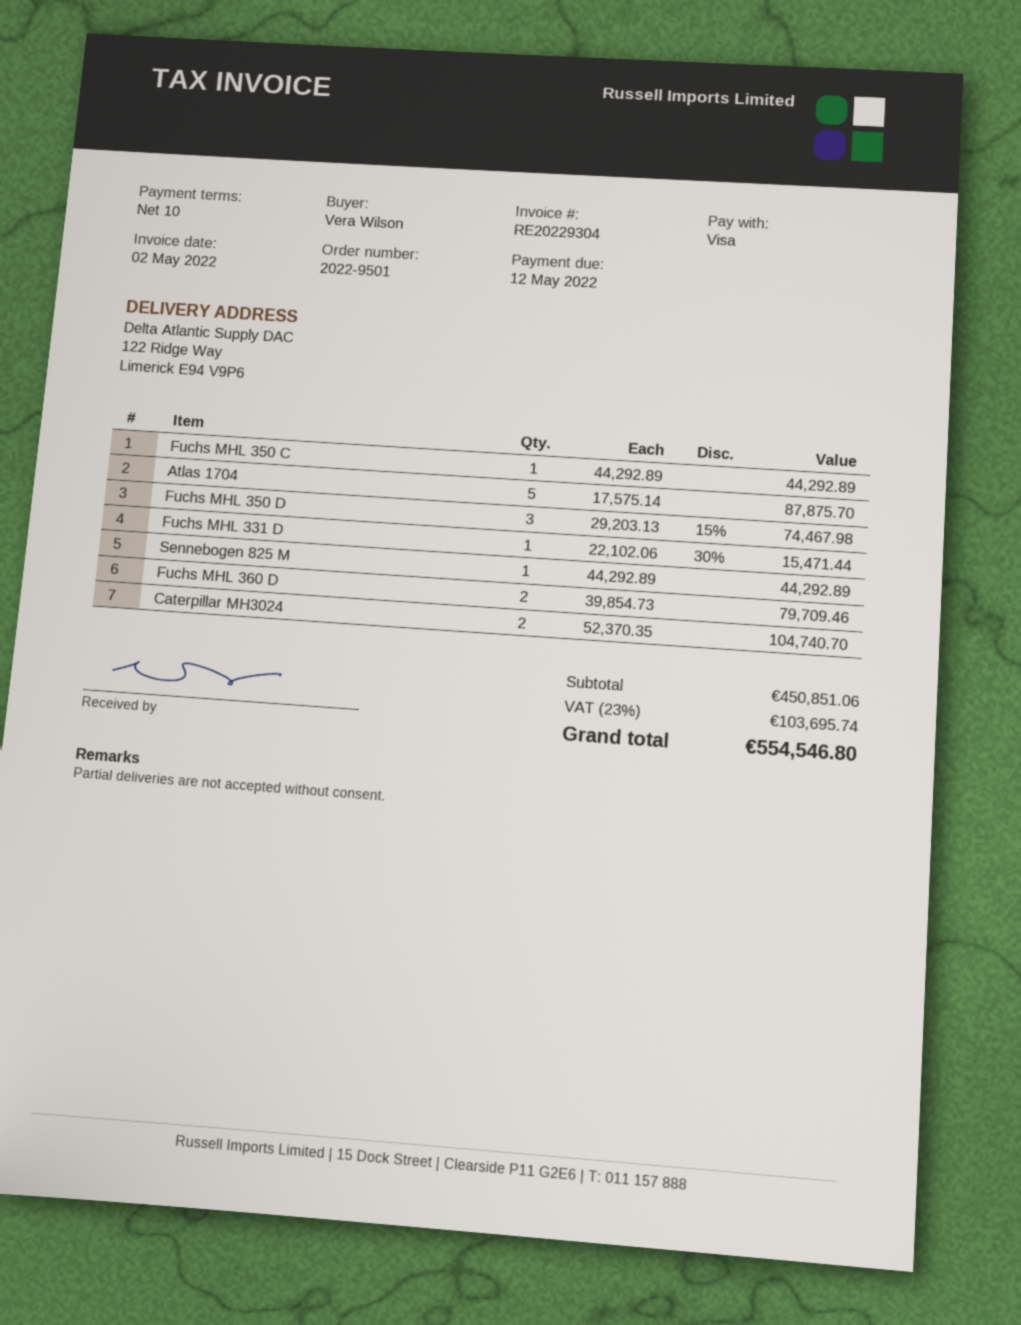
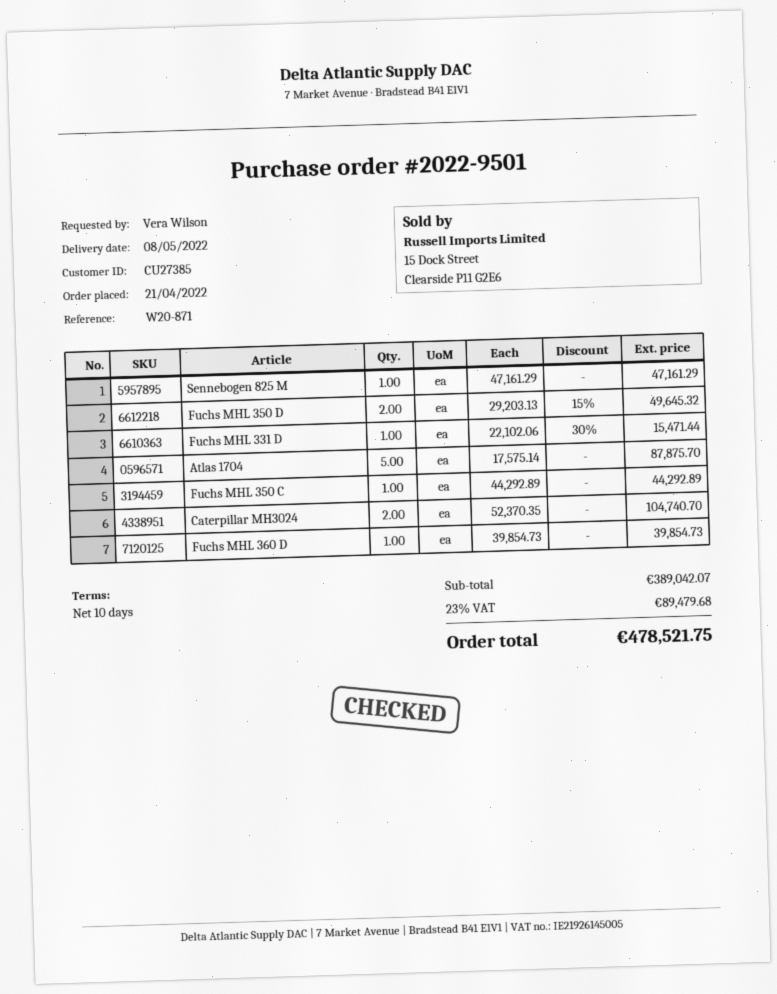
Fuchs MHL 350 D: 3 x 29203.13 - 15% = 74467.98 -> 2 x 29203.13 - 15% = 49645.32
Sennebogen 825 M: 1 x 44292.89 = 44292.89 -> 1 x 47161.29 = 47161.29
Fuchs MHL 360 D: 2 x 39854.73 = 79709.46 -> 1 x 39854.73 = 39854.73
subtotal: 450851.06 -> 389042.07
tax: 23% = 103695.74 -> 23% = 89479.68
total: 554546.80 -> 478521.75

